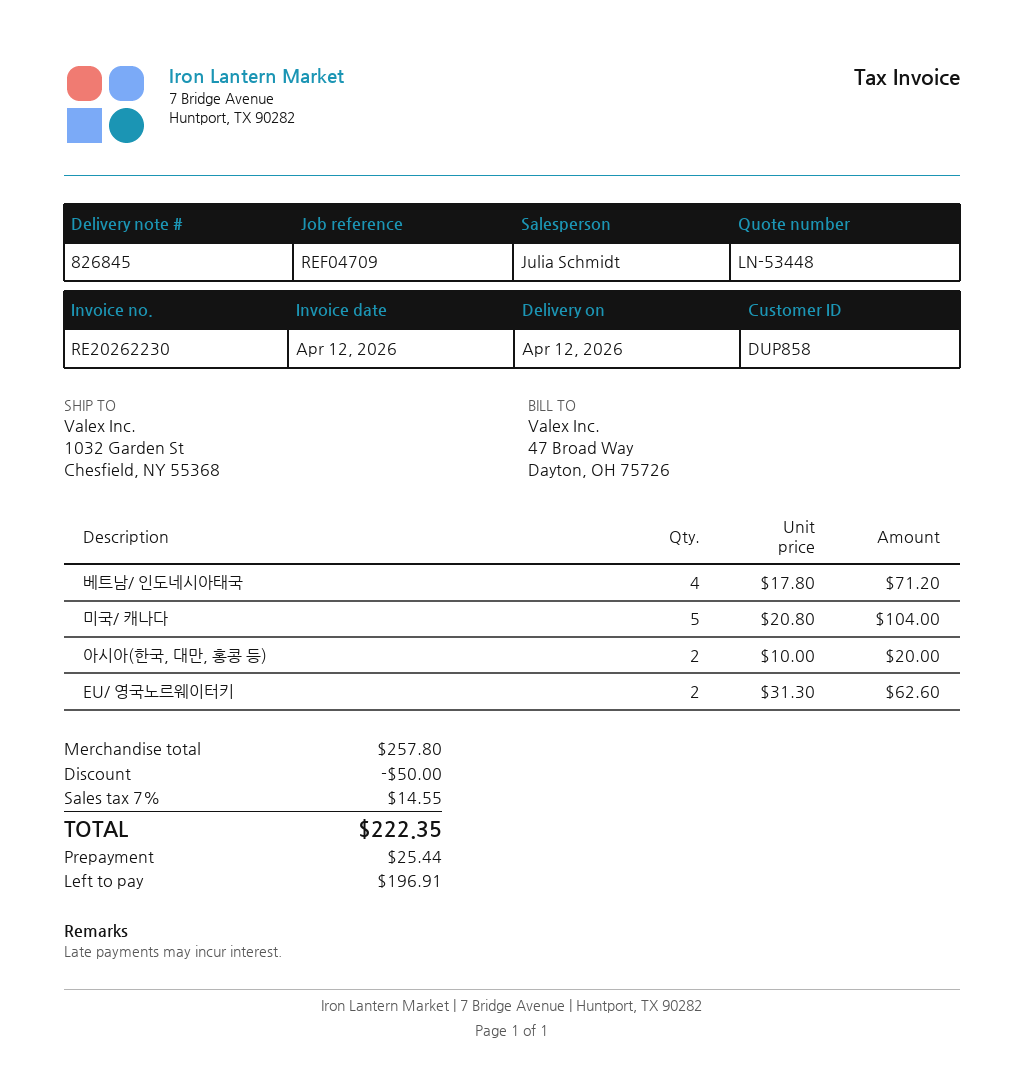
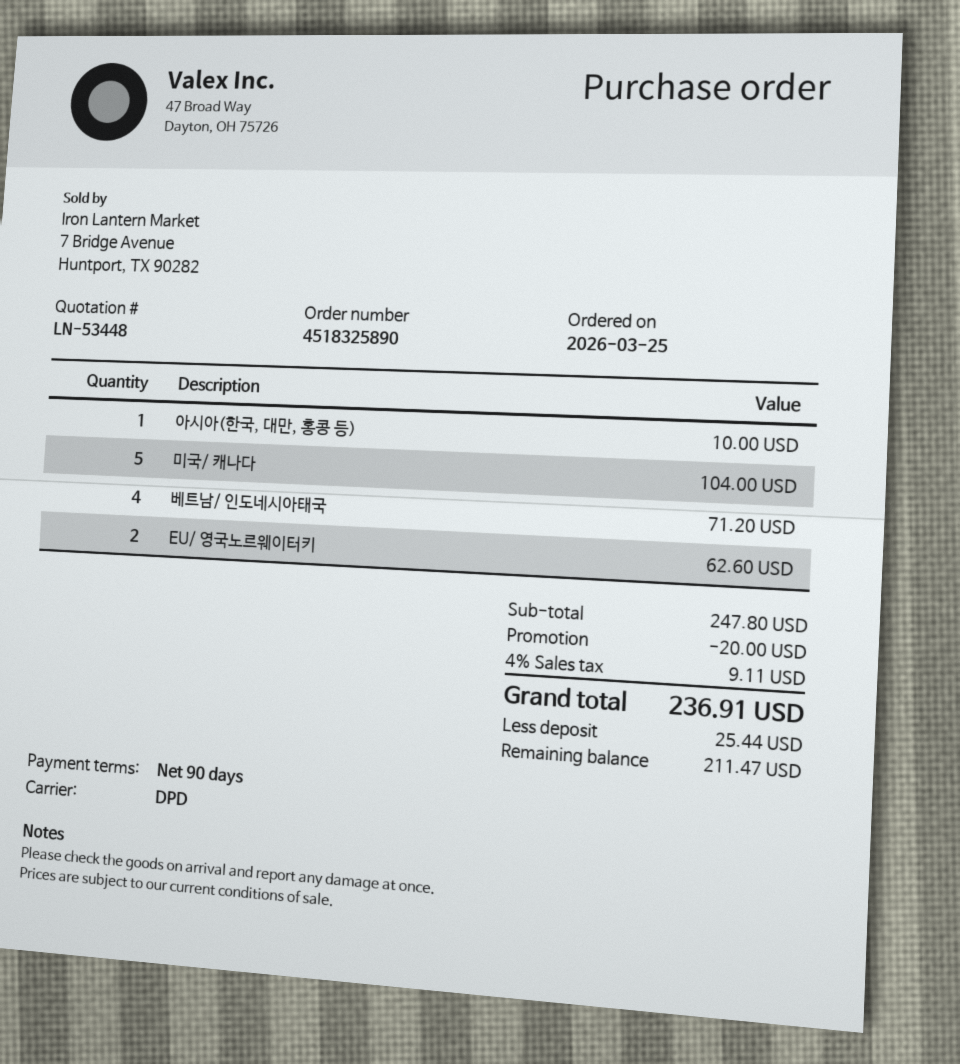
아시아(한국, 대만, 홍콩 등): 2 for 20.00 -> 1 for 10.00
subtotal: 257.80 -> 247.80
discount: 50.00 -> 20.00
tax: 7% = 14.55 -> 4% = 9.11
total: 222.35 -> 236.91
balance: 196.91 -> 211.47

